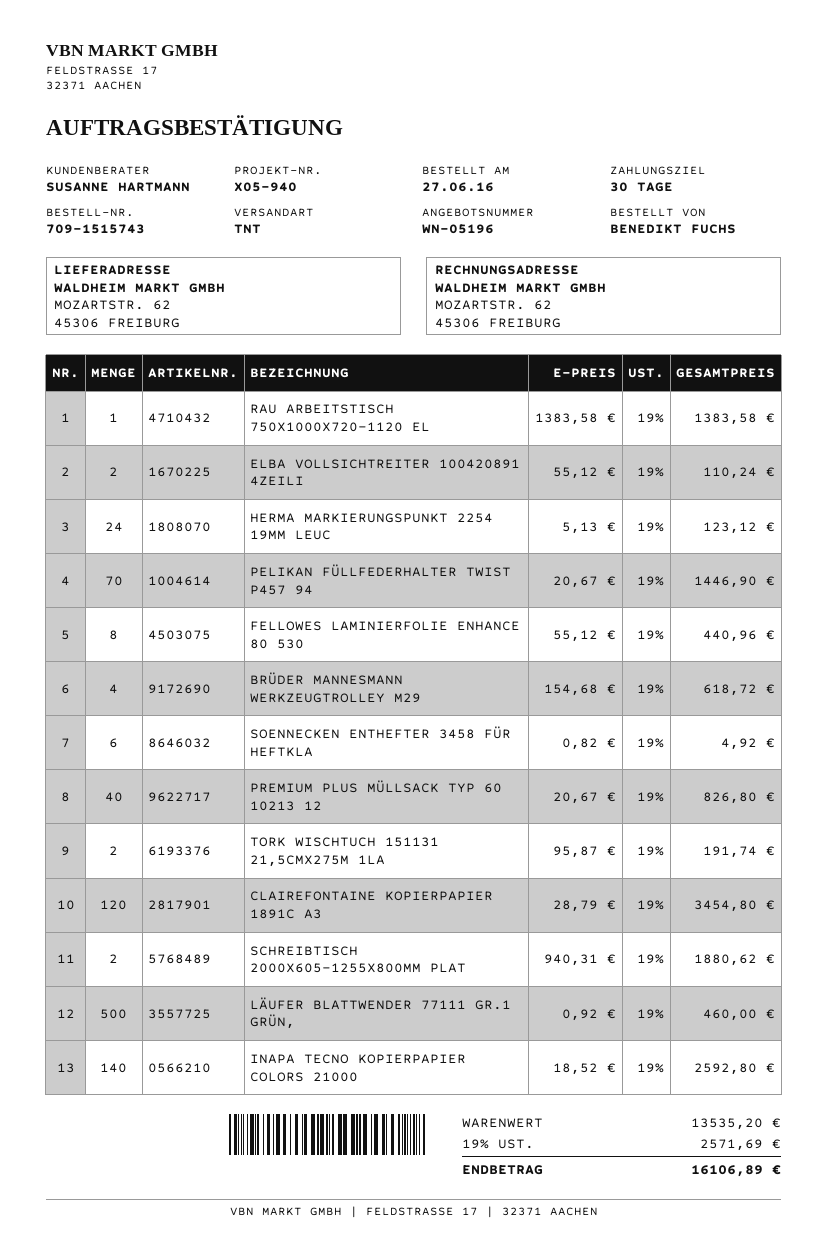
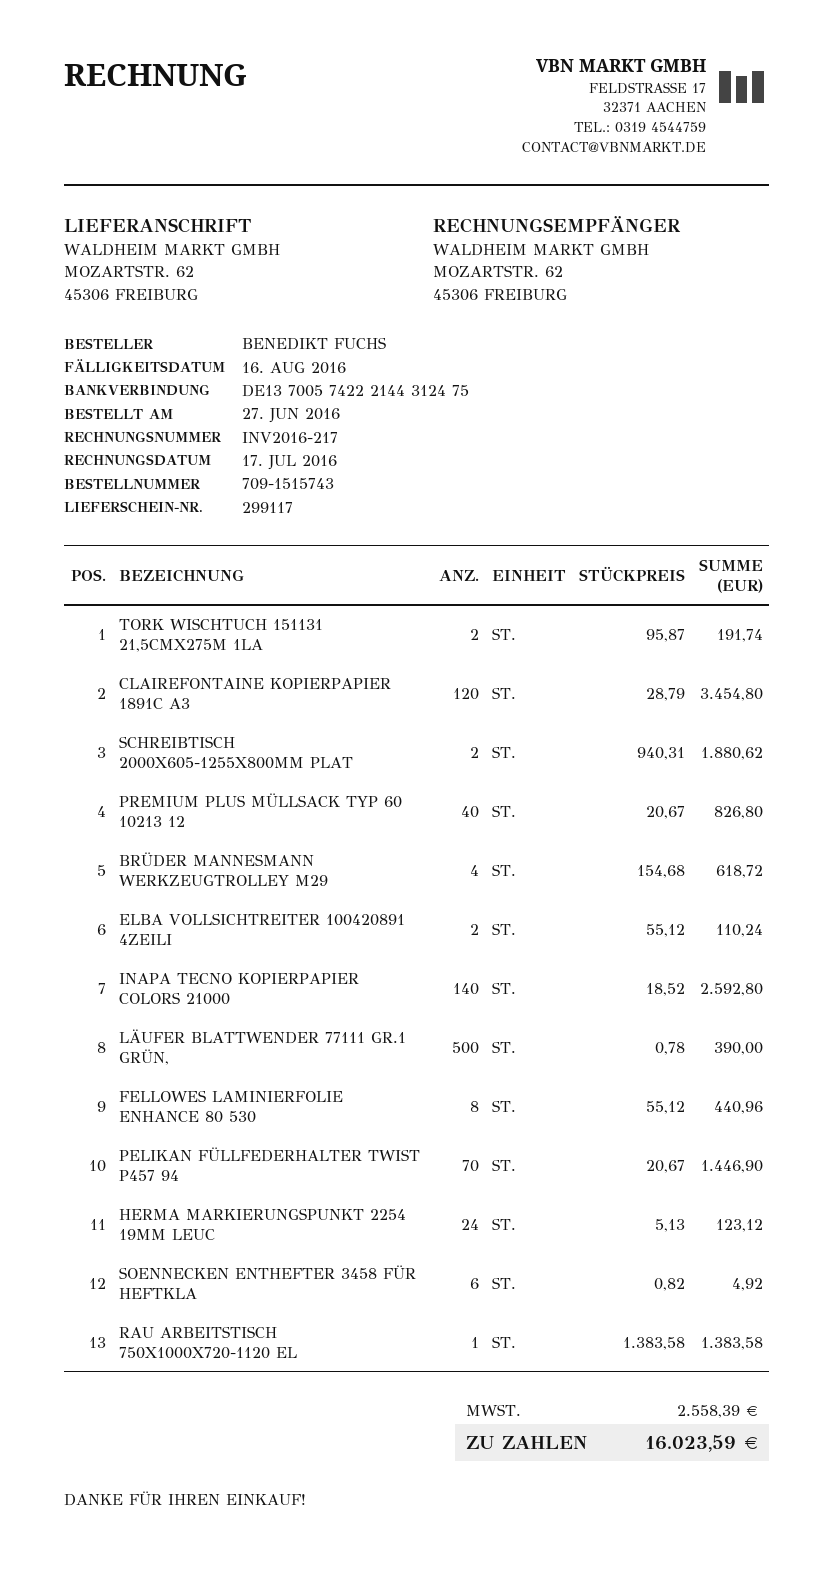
LÄUFER BLATTWENDER 77111 GR.1 GRÜN,: 500 x 0.92 = 460.00 -> 500 x 0.78 = 390.00
tax: 2571.69 -> 2558.39
total: 16106.89 -> 16023.59

